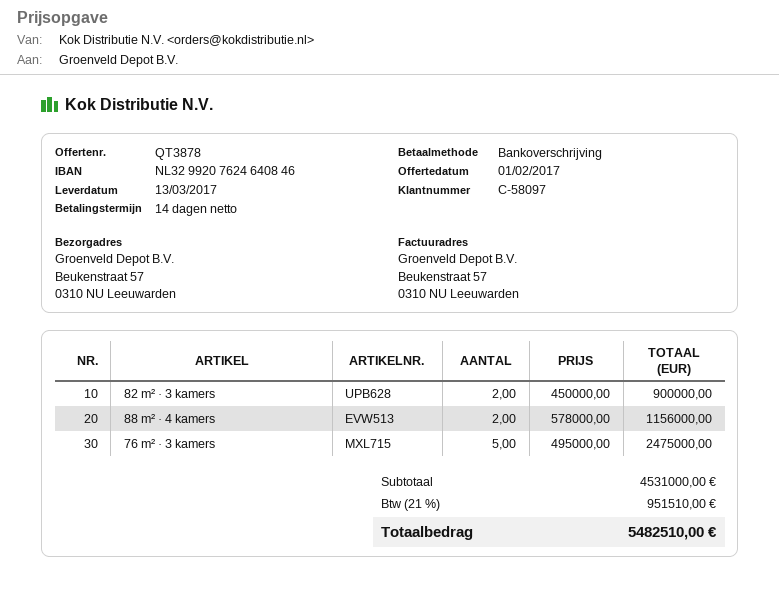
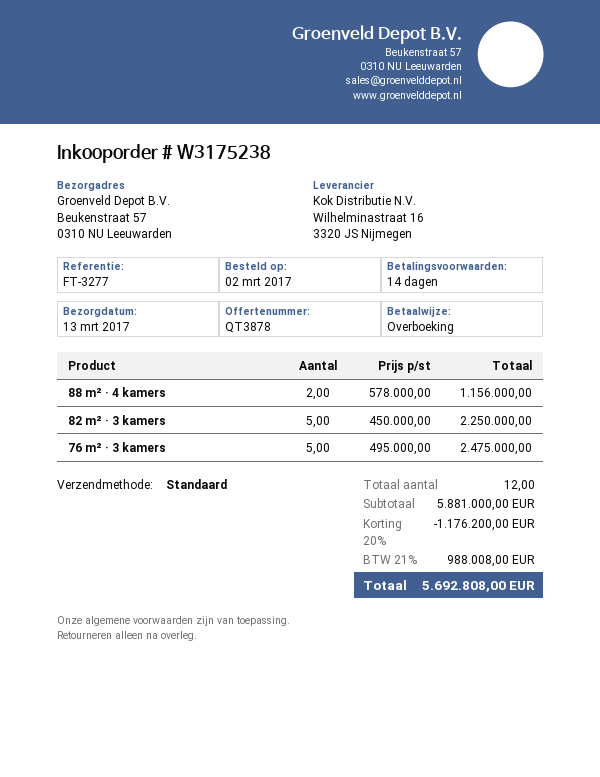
82 m² · 3 kamers: 2 x 450000.00 = 900000.00 -> 5 x 450000.00 = 2250000.00
subtotal: 4531000.00 -> 5881000.00
discount: none -> 20% = 1176200.00
tax: 21% = 951510.00 -> 21% = 988008.00
total: 5482510.00 -> 5692808.00

